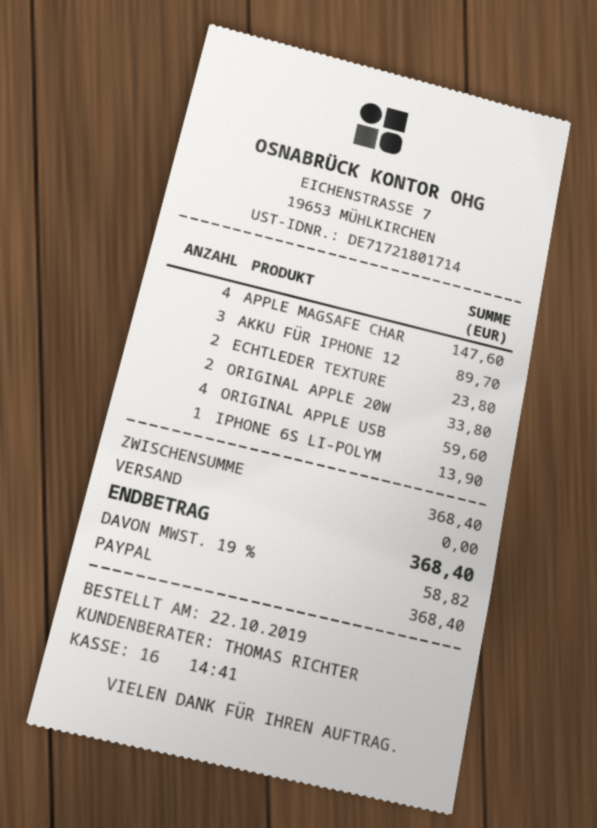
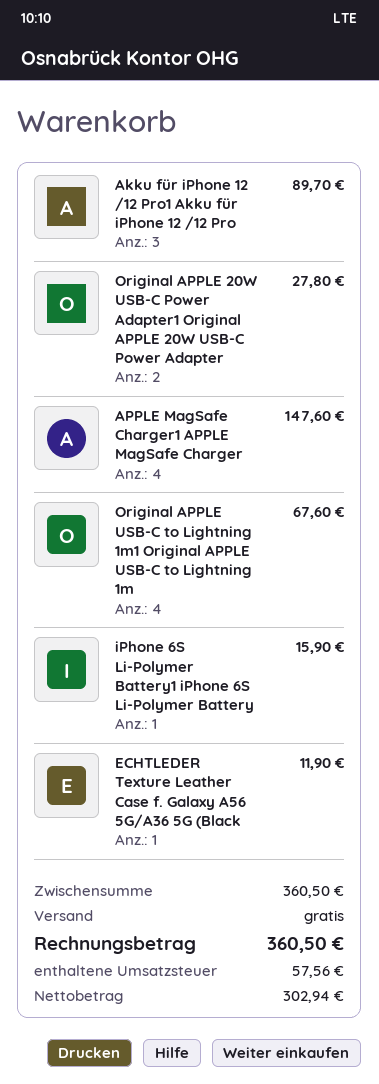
ECHTLEDER TEXTURE: 2 for 23.80 -> 1 for 11.90
ORIGINAL APPLE 20W: 2 for 33.80 -> 2 for 27.80
ORIGINAL APPLE USB: 4 for 59.60 -> 4 for 67.60
IPHONE 6S LI-POLYM: 1 for 13.90 -> 1 for 15.90
subtotal: 368.40 -> 360.50
tax: 58.82 -> 57.56
total: 368.40 -> 360.50

